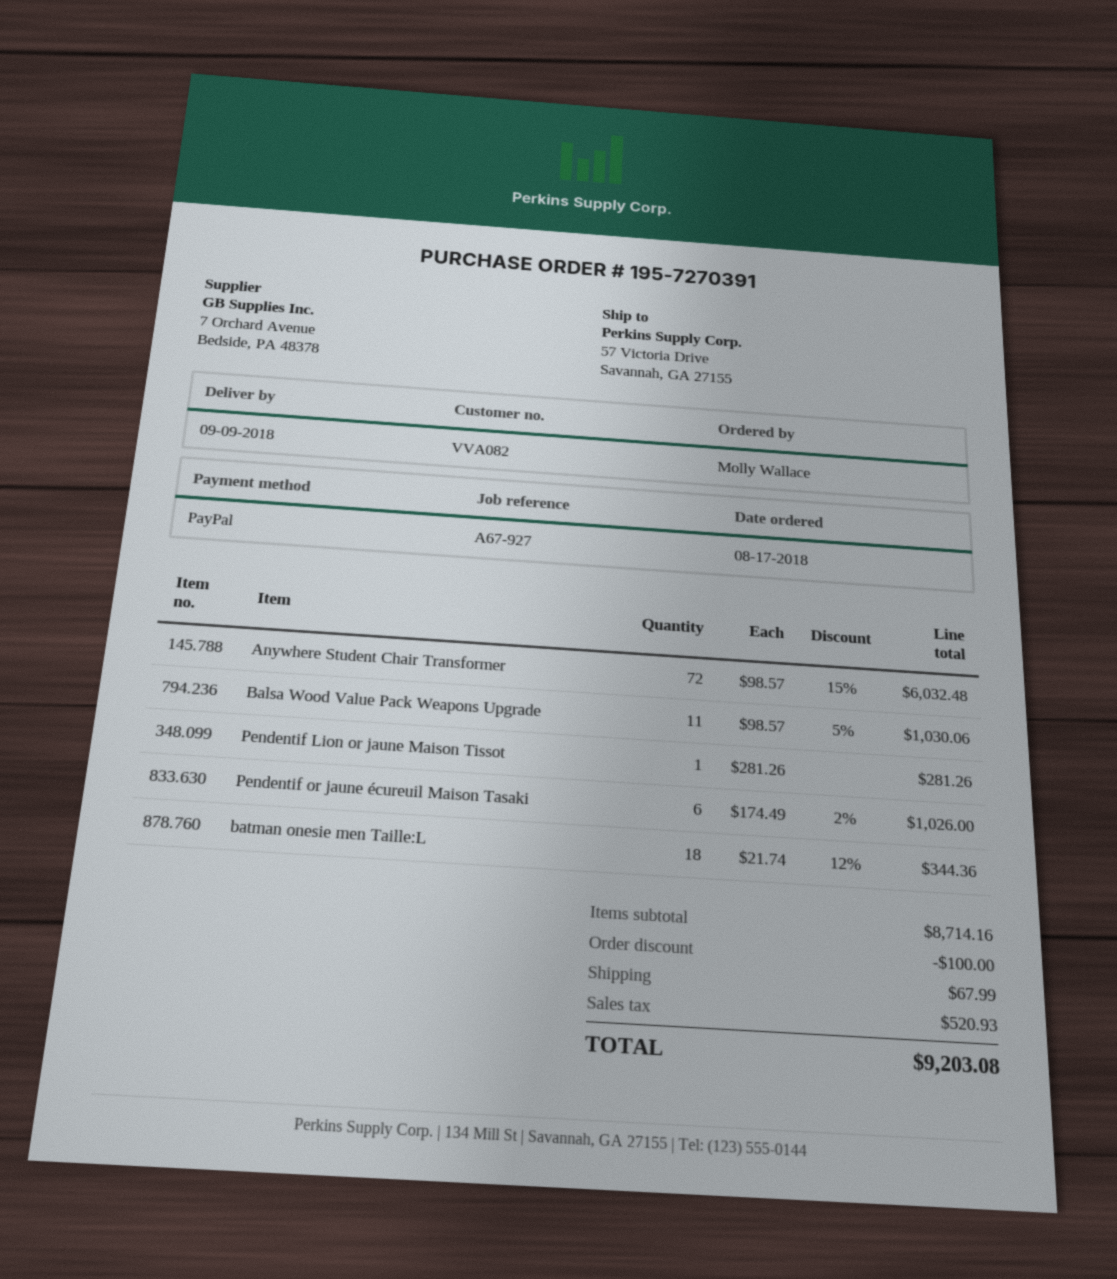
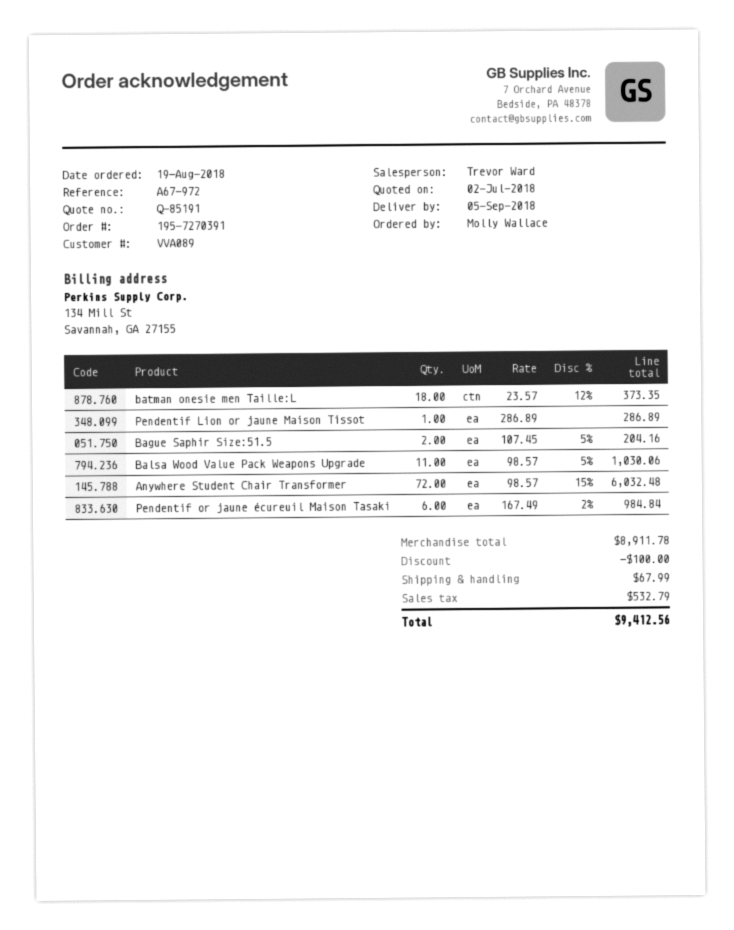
order date: 2018-08-17 -> 2018-08-19
delivery date: 2018-09-09 -> 2018-09-05
customer number: VVA082 -> VVA089
reference: A67-927 -> A67-972
Pendentif Lion or jaune Maison Tissot: 1 x 281.26 = 281.26 -> 1 x 286.89 = 286.89
Pendentif or jaune écureuil Maison Tasaki: 6 x 174.49 - 2% = 1026.00 -> 6 x 167.49 - 2% = 984.84
batman onesie men Taille:L: 18 x 21.74 - 12% = 344.36 -> 18 x 23.57 - 12% = 373.35
Bague Saphir Size:51.5: none -> 2 x 107.45 - 5% = 204.16
subtotal: 8714.16 -> 8911.78
tax: 520.93 -> 532.79
total: 9203.08 -> 9412.56

